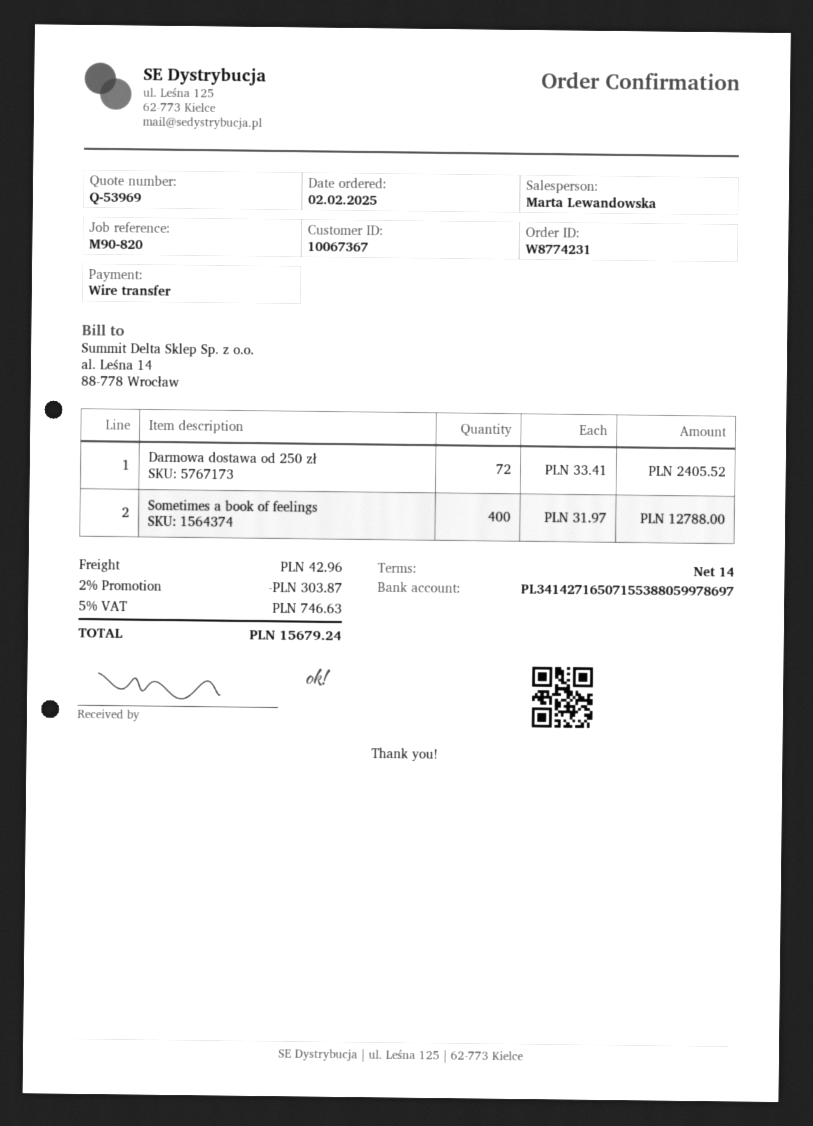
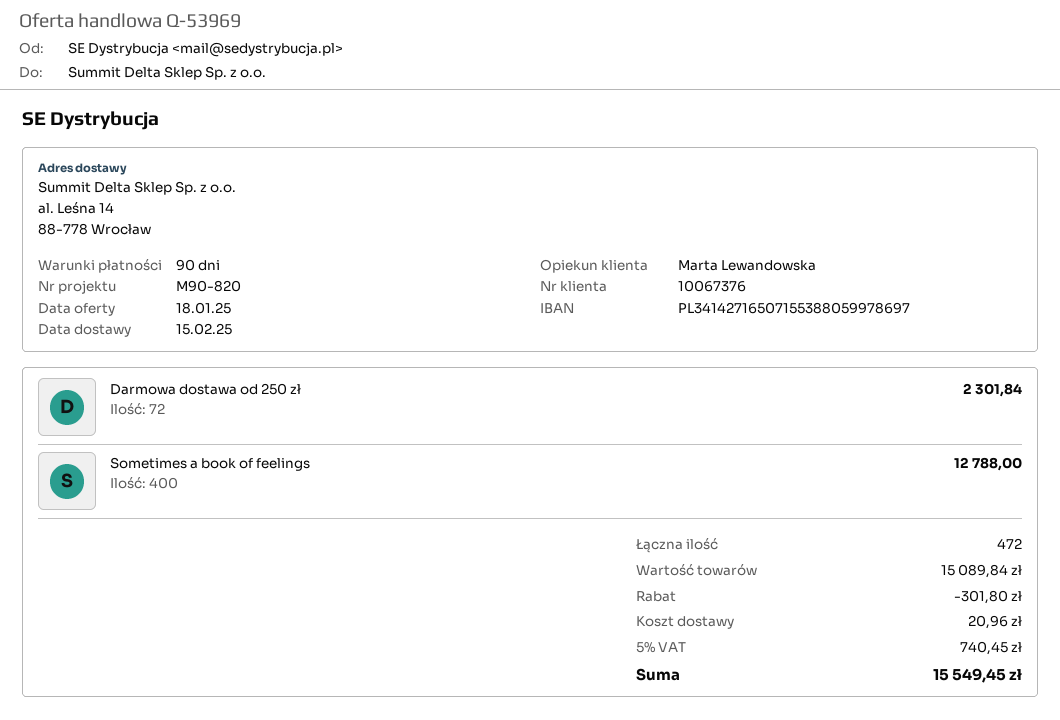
payment terms: 14 days -> 90 days
customer number: 10067367 -> 10067376
Darmowa dostawa od 250 zł: 72 for 2405.52 -> 72 for 2301.84
discount: 303.87 -> 301.80
shipping: 42.96 -> 20.96
tax: 5% = 746.63 -> 5% = 740.45
total: 15679.24 -> 15549.45

